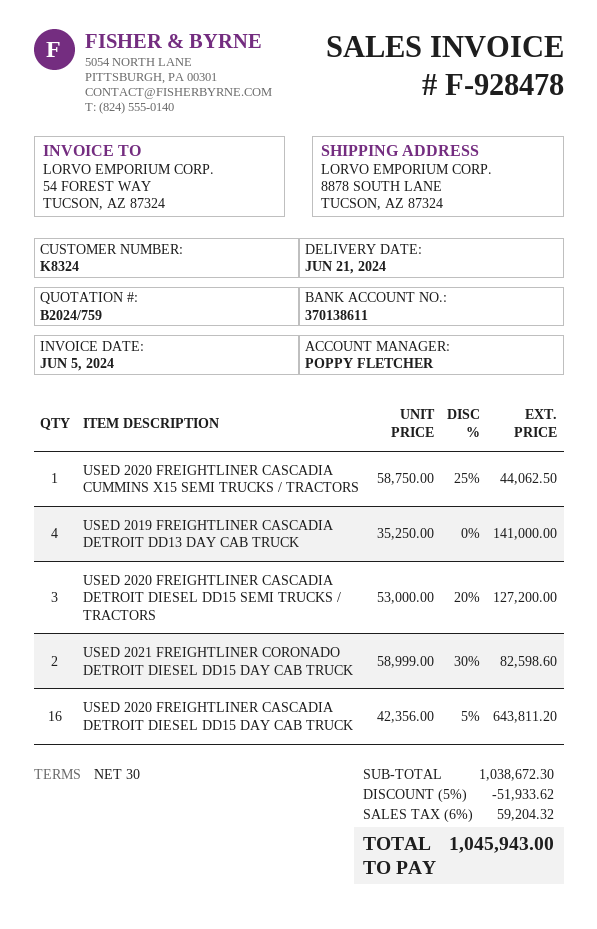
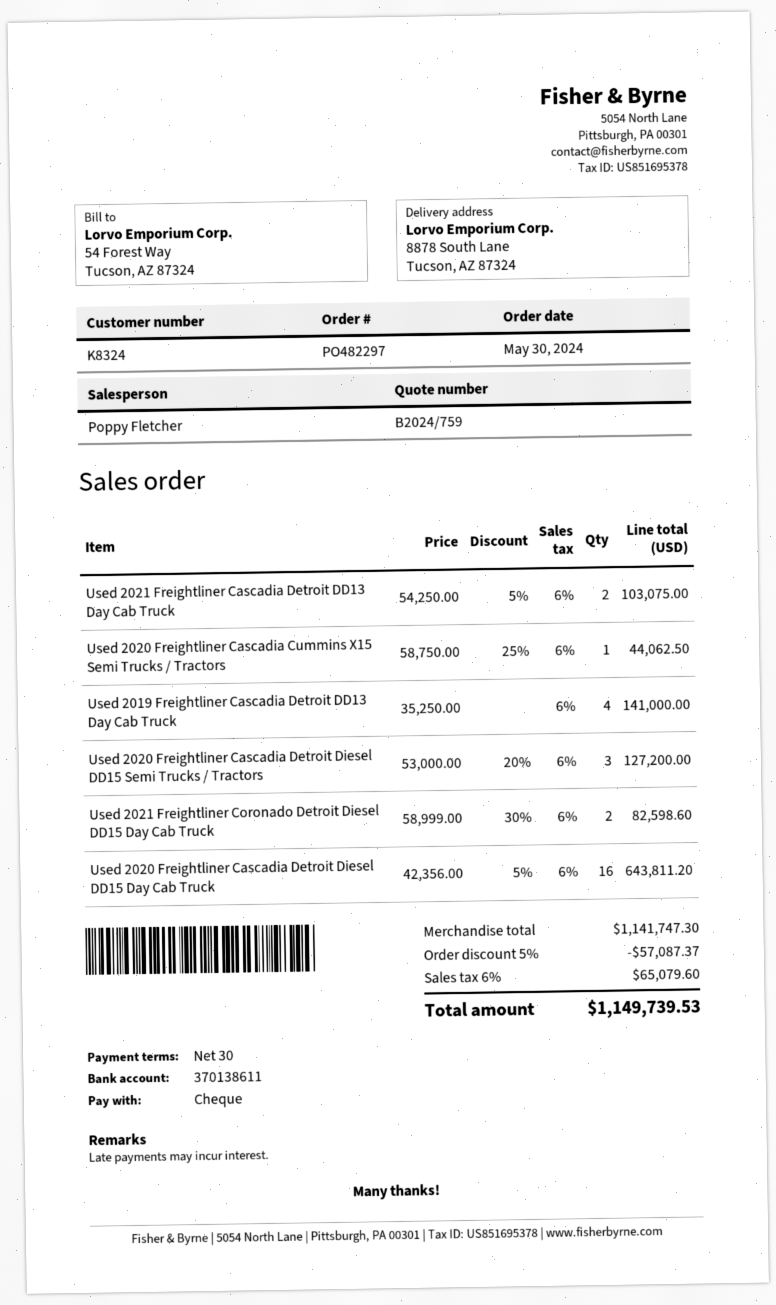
Used 2021 Freightliner Cascadia Detroit DD13 Day Cab Truck: none -> 2 x 54250.00 - 5% = 103075.00
subtotal: 1038672.30 -> 1141747.30
discount: 5% = 51933.62 -> 5% = 57087.37
tax: 6% = 59204.32 -> 6% = 65079.60
total: 1045943.00 -> 1149739.53

